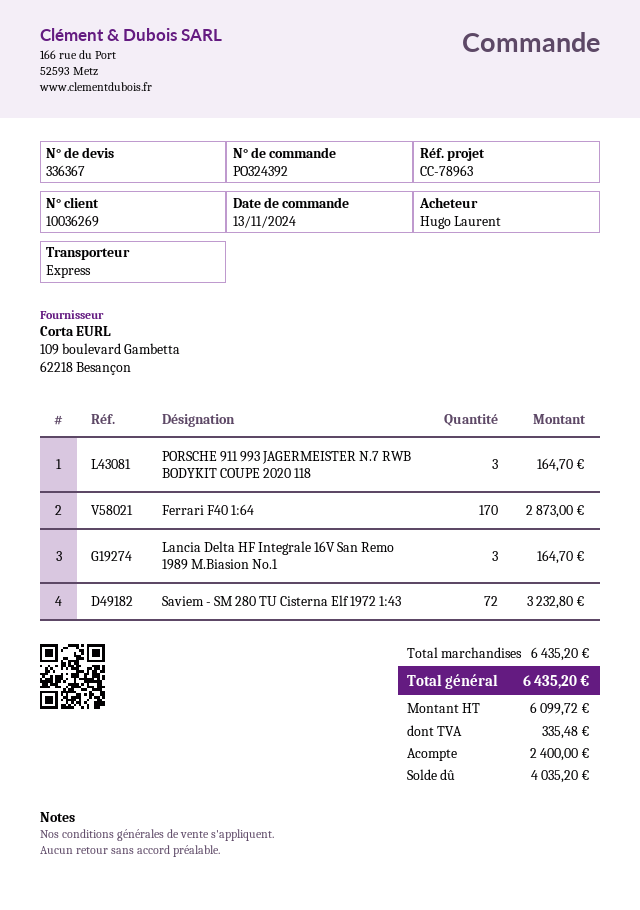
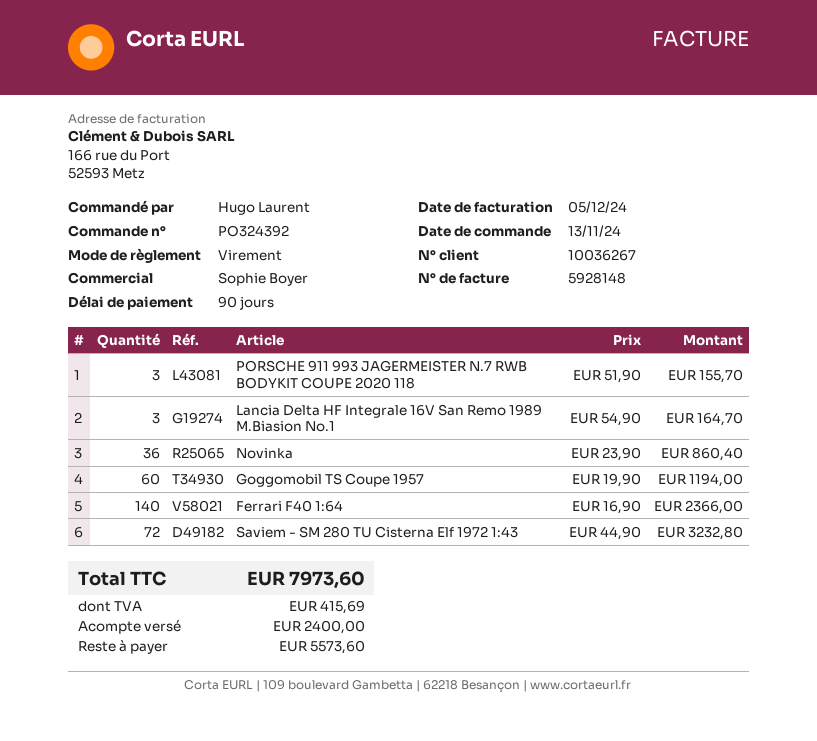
customer number: 10036269 -> 10036267
PORSCHE 911 993 JAGERMEISTER N.7 RWB BODYKIT COUPE 2020 118: 3 for 164.70 -> 3 for 155.70
Ferrari F40 1:64: 170 for 2873.00 -> 140 for 2366.00
Novinka: none -> 36 for 860.40
Goggomobil TS Coupe 1957: none -> 60 for 1194.00
tax: 335.48 -> 415.69
total: 6435.20 -> 7973.60
balance: 4035.20 -> 5573.60

